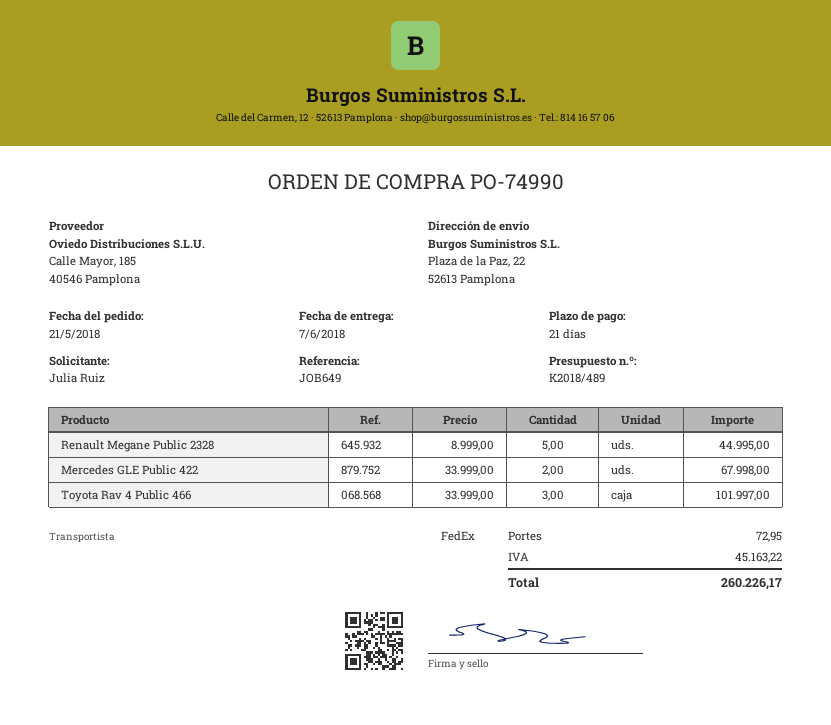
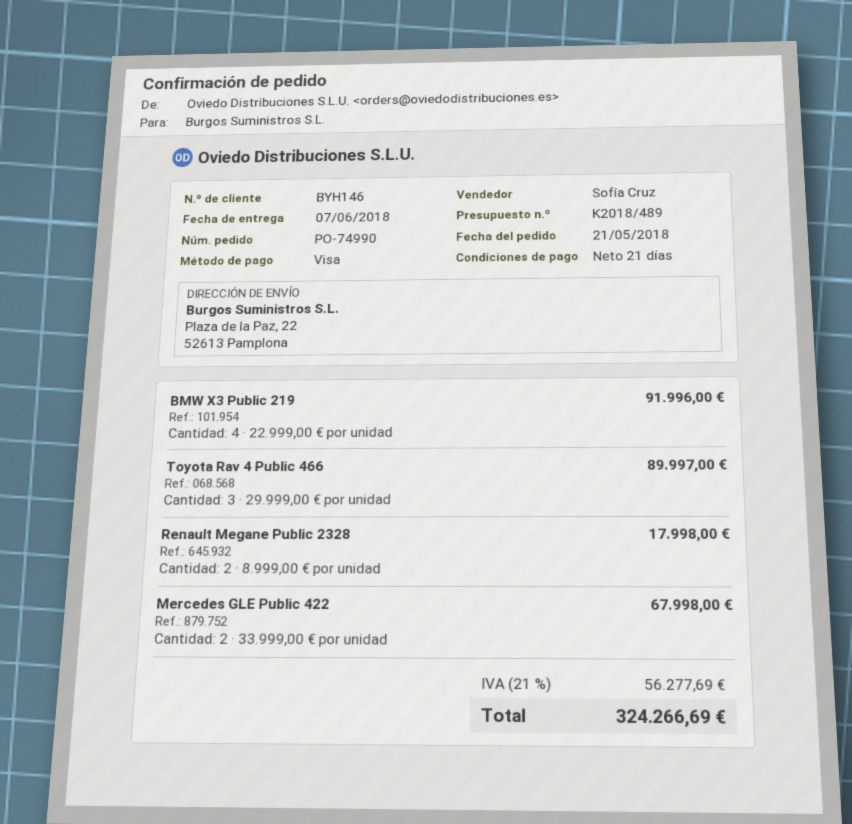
Renault Megane Public 2328: 5 x 8999.00 = 44995.00 -> 2 x 8999.00 = 17998.00
Toyota Rav 4 Public 466: 3 x 33999.00 = 101997.00 -> 3 x 29999.00 = 89997.00
BMW X3 Public 219: none -> 4 x 22999.00 = 91996.00
shipping: 72.95 -> none
tax: 45163.22 -> 56277.69
total: 260226.17 -> 324266.69

